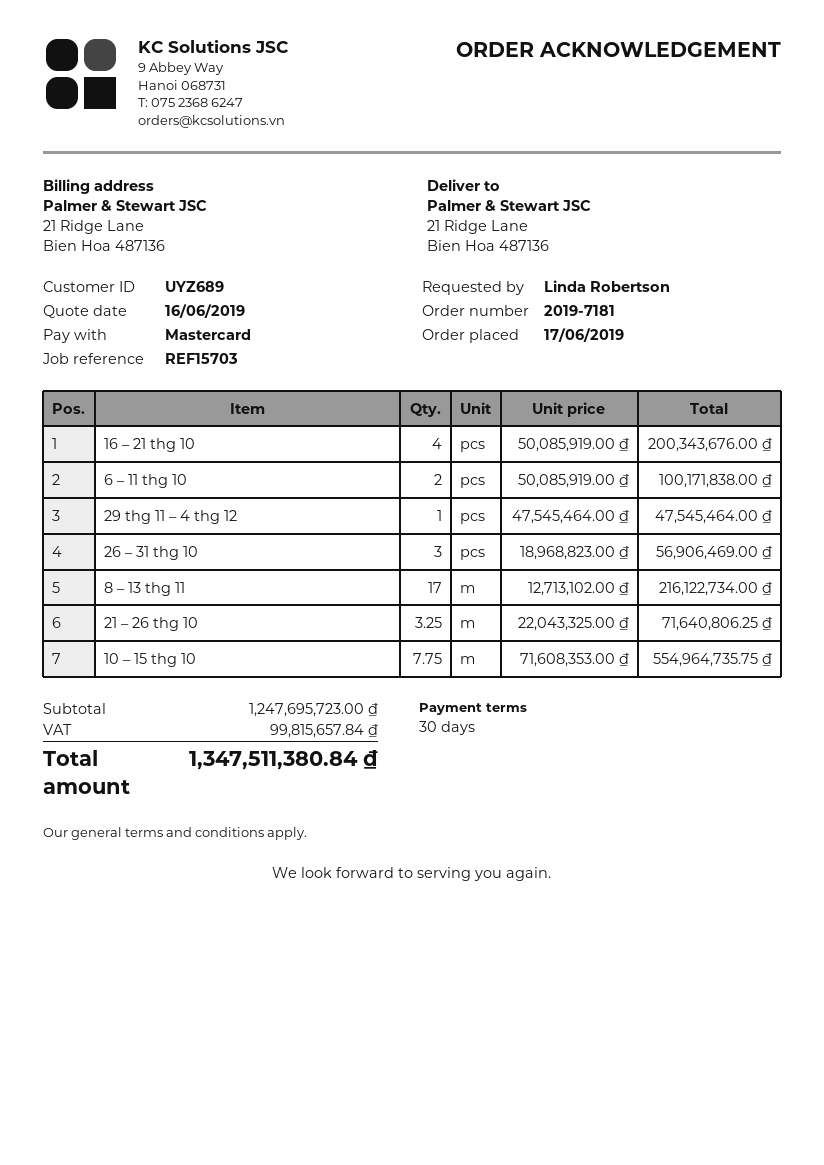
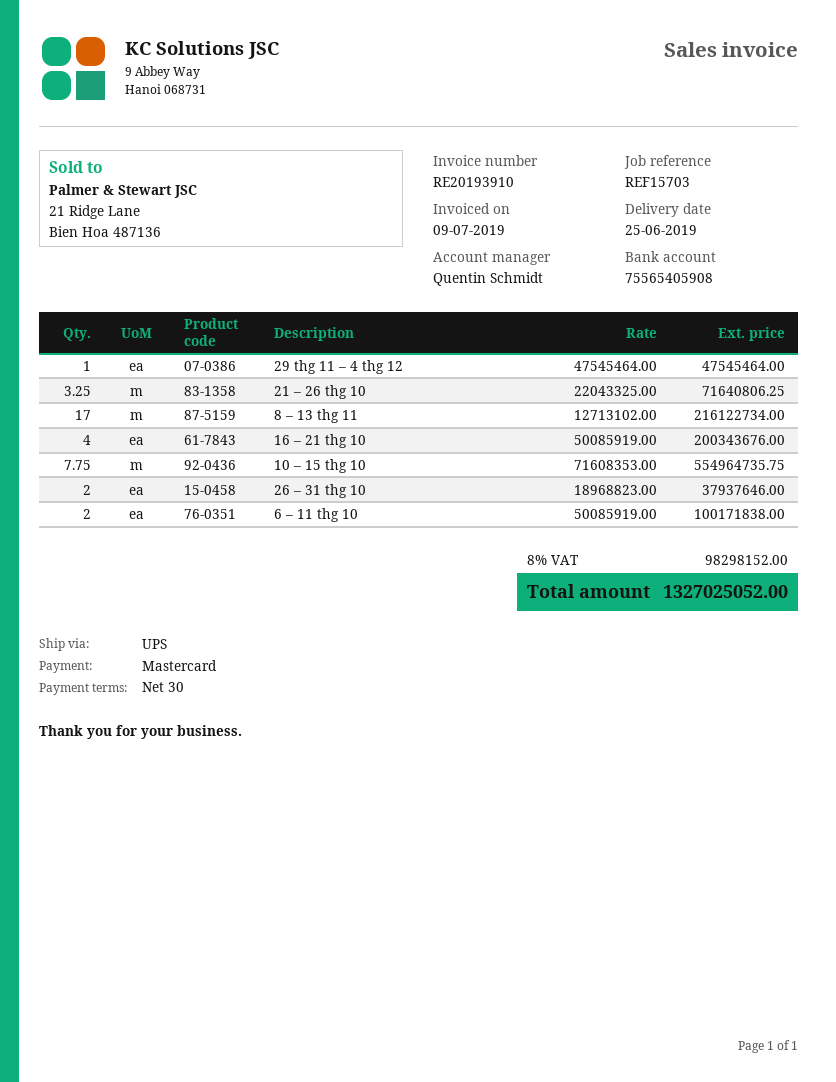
26 – 31 thg 10: 3 x 18968823.00 = 56906469.00 -> 2 x 18968823.00 = 37937646.00
tax: 99815657.84 -> 98298152.00
total: 1347511380.84 -> 1327025052.00

